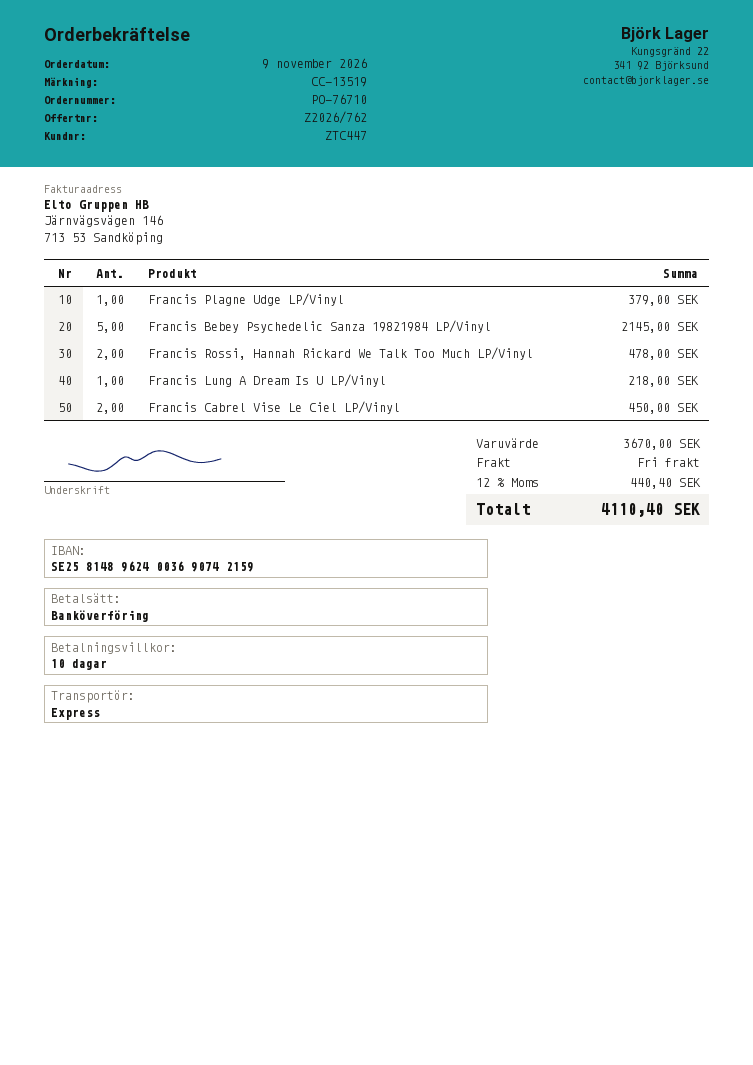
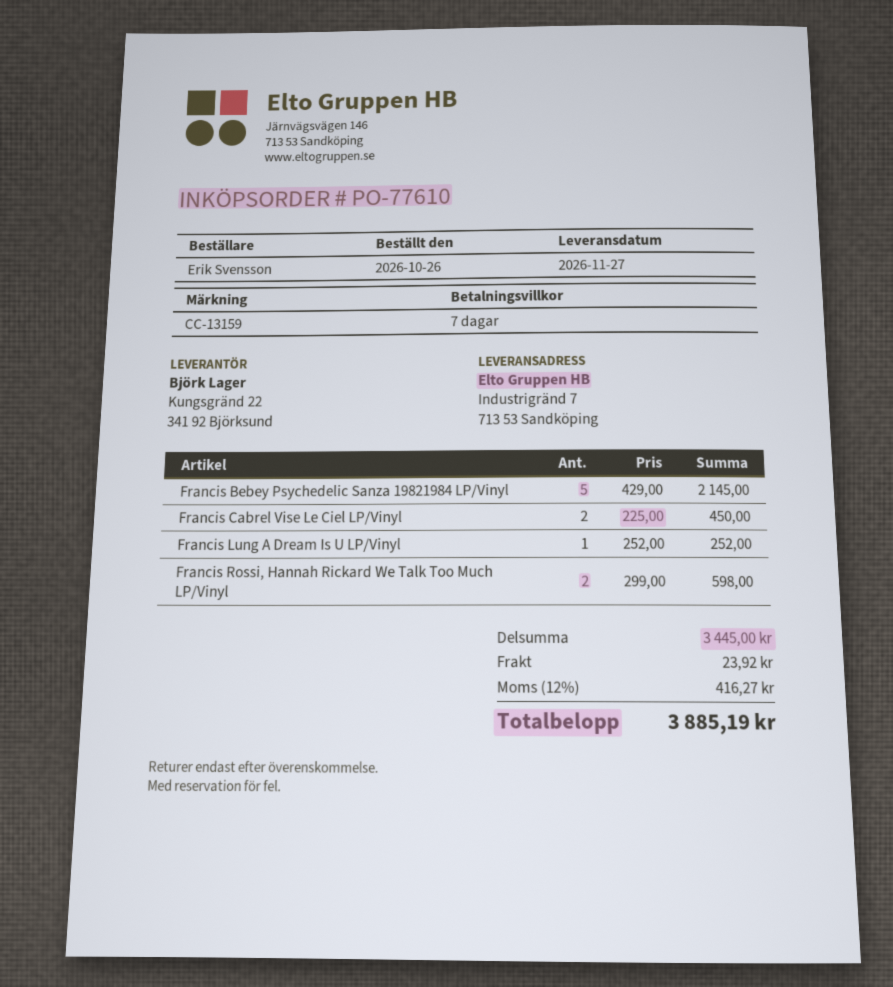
order number: PO-76710 -> PO-77610
order date: 2026-11-09 -> 2026-10-26
payment terms: 10 days -> 7 days
reference: CC-13519 -> CC-13159
Francis Plagne Udge LP/Vinyl: 1 for 379.00 -> none
Francis Rossi, Hannah Rickard We Talk Too Much LP/Vinyl: 2 for 478.00 -> 2 for 598.00
Francis Lung A Dream Is U LP/Vinyl: 1 for 218.00 -> 1 for 252.00
subtotal: 3670.00 -> 3445.00
shipping: 0.00 -> 23.92
tax: 12% = 440.40 -> 12% = 416.27
total: 4110.40 -> 3885.19

